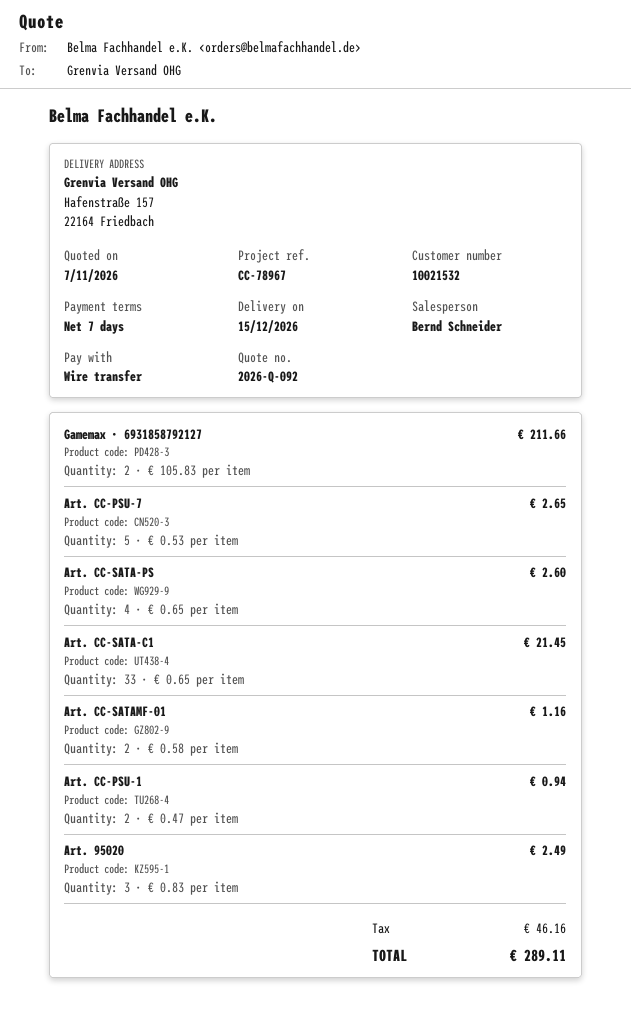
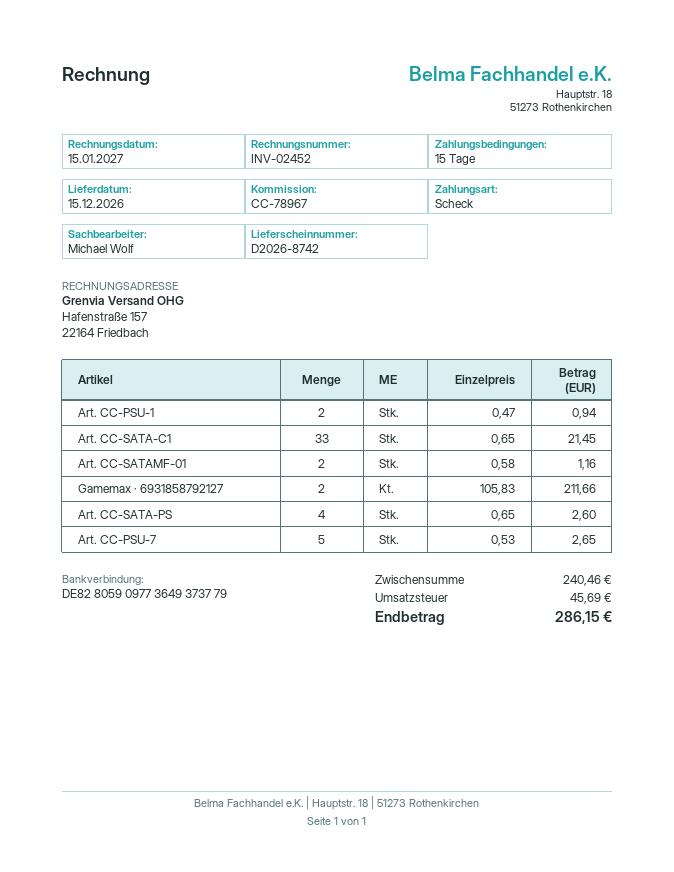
payment terms: 7 days -> 15 days
sales rep: Bernd Schneider -> Michael Wolf
payment method: bank transfer -> cheque
Art. 95020: 3 x 0.83 = 2.49 -> none
tax: 46.16 -> 45.69
total: 289.11 -> 286.15

